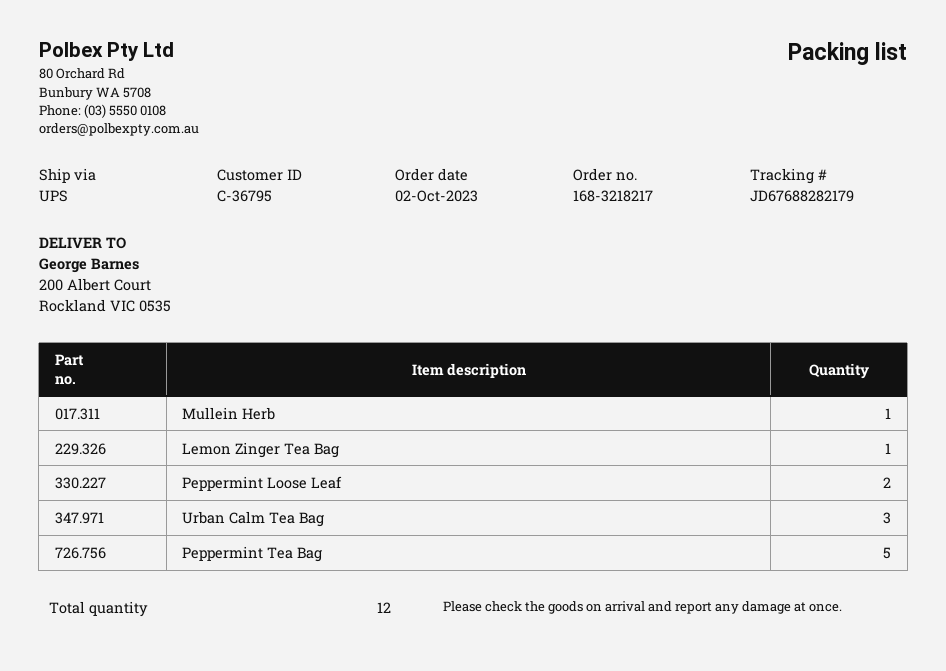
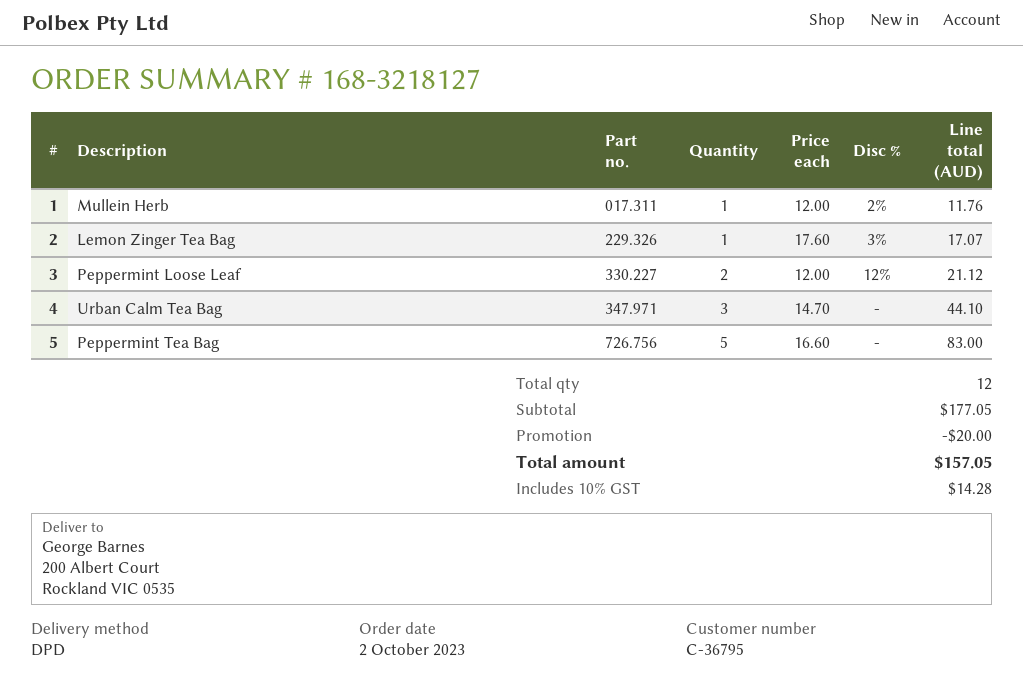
order number: 168-3218217 -> 168-3218127
shipping method: UPS -> DPD

